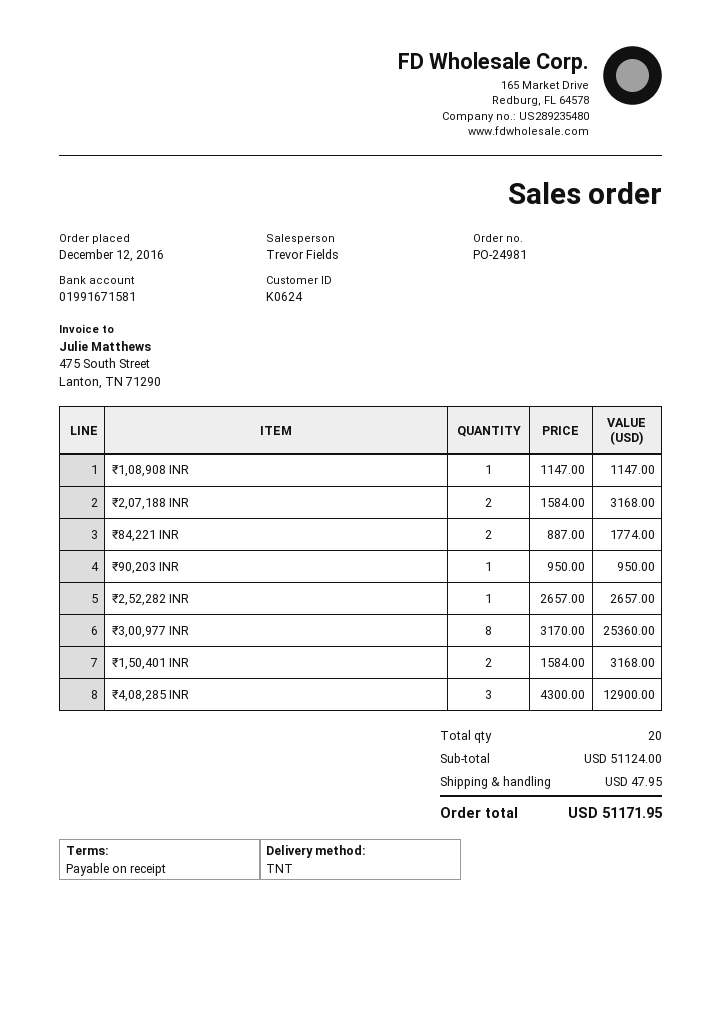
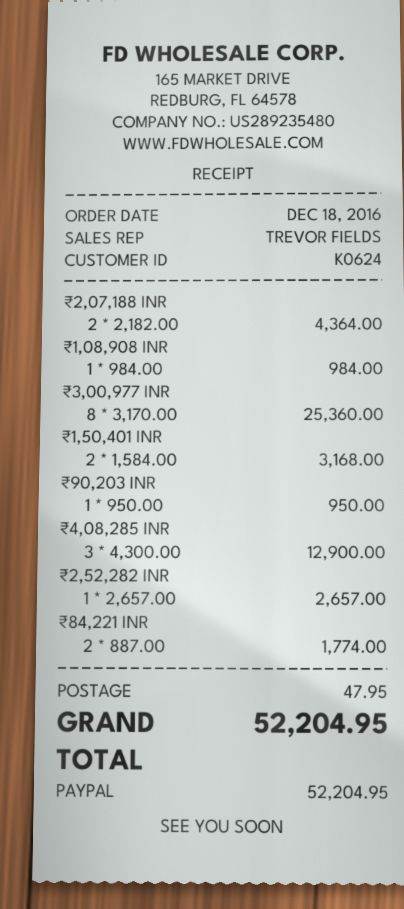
order date: 2016-12-12 -> 2016-12-18
₹1,08,908 INR: 1 x 1147.00 = 1147.00 -> 1 x 984.00 = 984.00
₹2,07,188 INR: 2 x 1584.00 = 3168.00 -> 2 x 2182.00 = 4364.00
total: 51171.95 -> 52204.95

